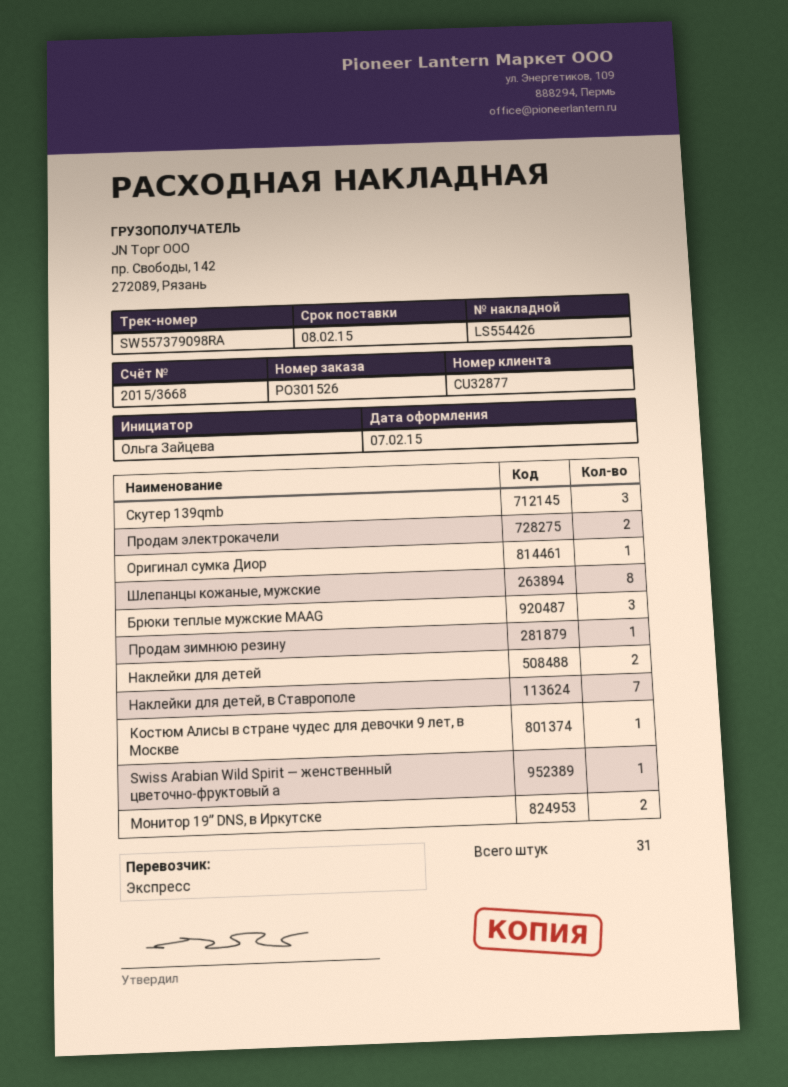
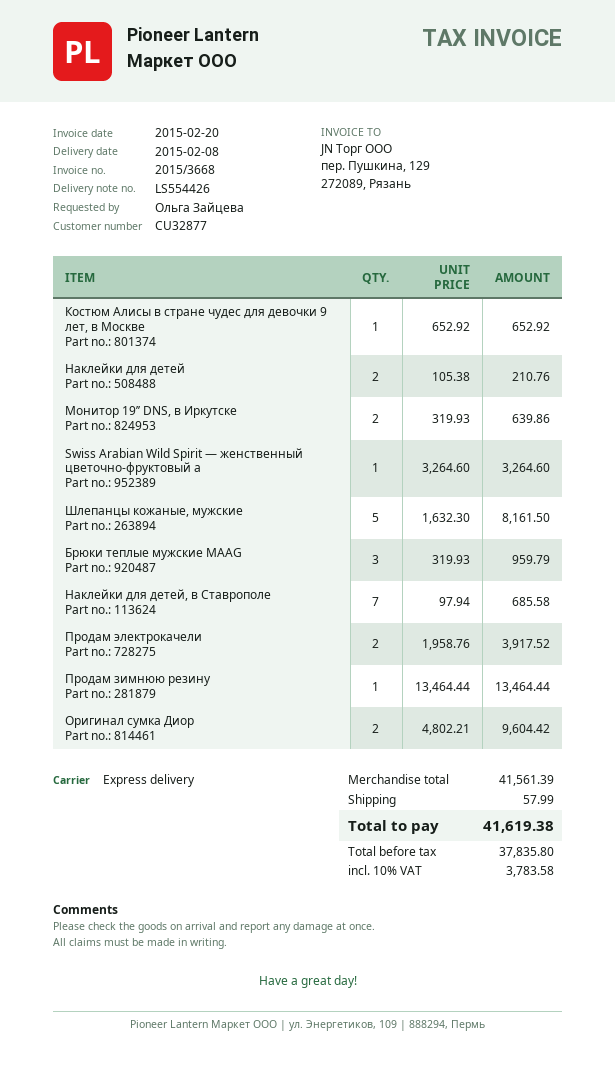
Скутер 139qmb: 3 -> none
Оригинал сумка Диор: 1 -> 2
Шлепанцы кожаные, мужские: 8 -> 5

